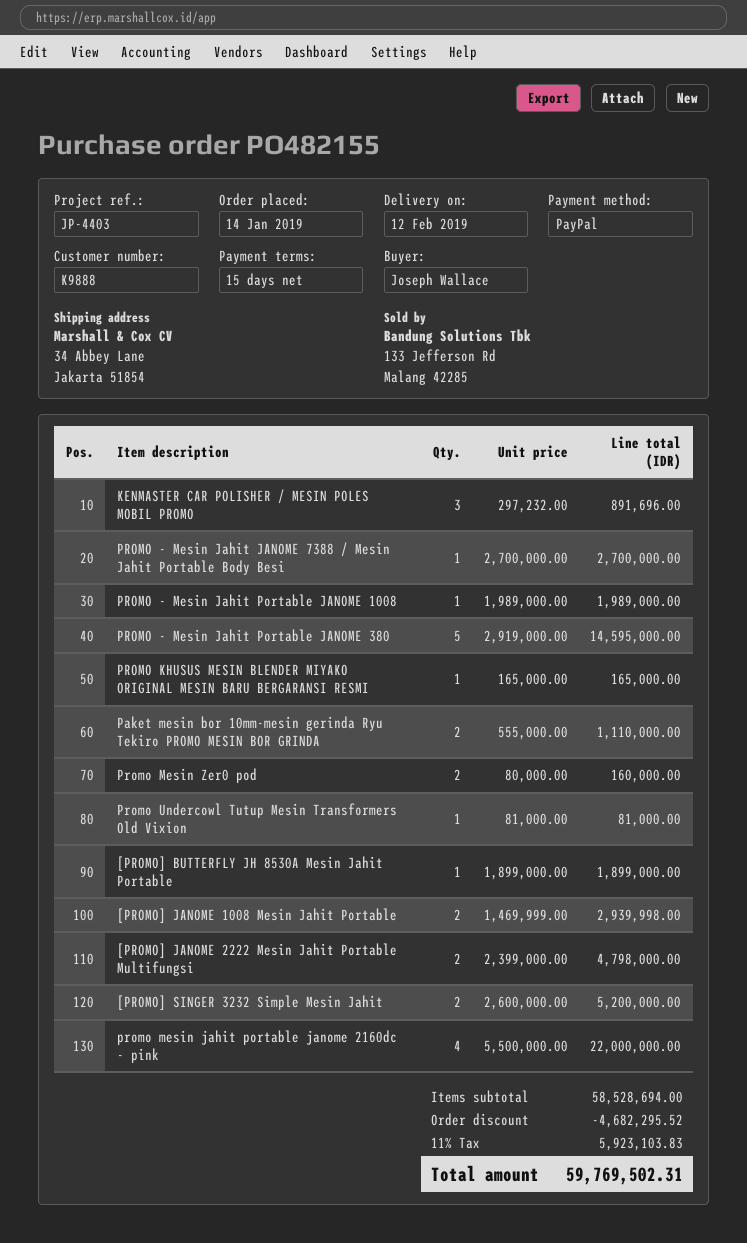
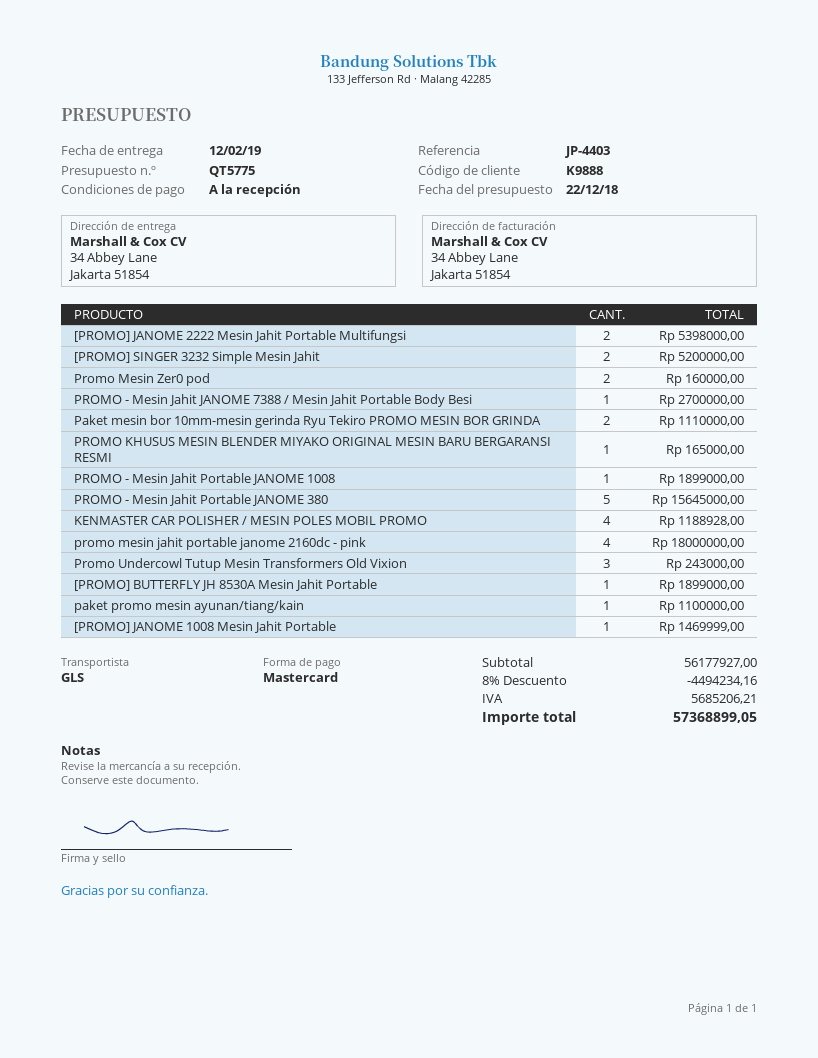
payment terms: 15 days -> on receipt
payment method: PayPal -> Mastercard
KENMASTER CAR POLISHER / MESIN POLES MOBIL PROMO: 3 for 891696.00 -> 4 for 1188928.00
PROMO - Mesin Jahit Portable JANOME 1008: 1 for 1989000.00 -> 1 for 1899000.00
PROMO - Mesin Jahit Portable JANOME 380: 5 for 14595000.00 -> 5 for 15645000.00
Promo Undercowl Tutup Mesin Transformers Old Vixion: 1 for 81000.00 -> 3 for 243000.00
[PROMO] JANOME 1008 Mesin Jahit Portable: 2 for 2939998.00 -> 1 for 1469999.00
[PROMO] JANOME 2222 Mesin Jahit Portable Multifungsi: 2 for 4798000.00 -> 2 for 5398000.00
promo mesin jahit portable janome 2160dc - pink: 4 for 22000000.00 -> 4 for 18000000.00
paket promo mesin ayunan/tiang/kain: none -> 1 for 1100000.00
subtotal: 58528694.00 -> 56177927.00
discount: 4682295.52 -> 4494234.16
tax: 5923103.83 -> 5685206.21
total: 59769502.31 -> 57368899.05

